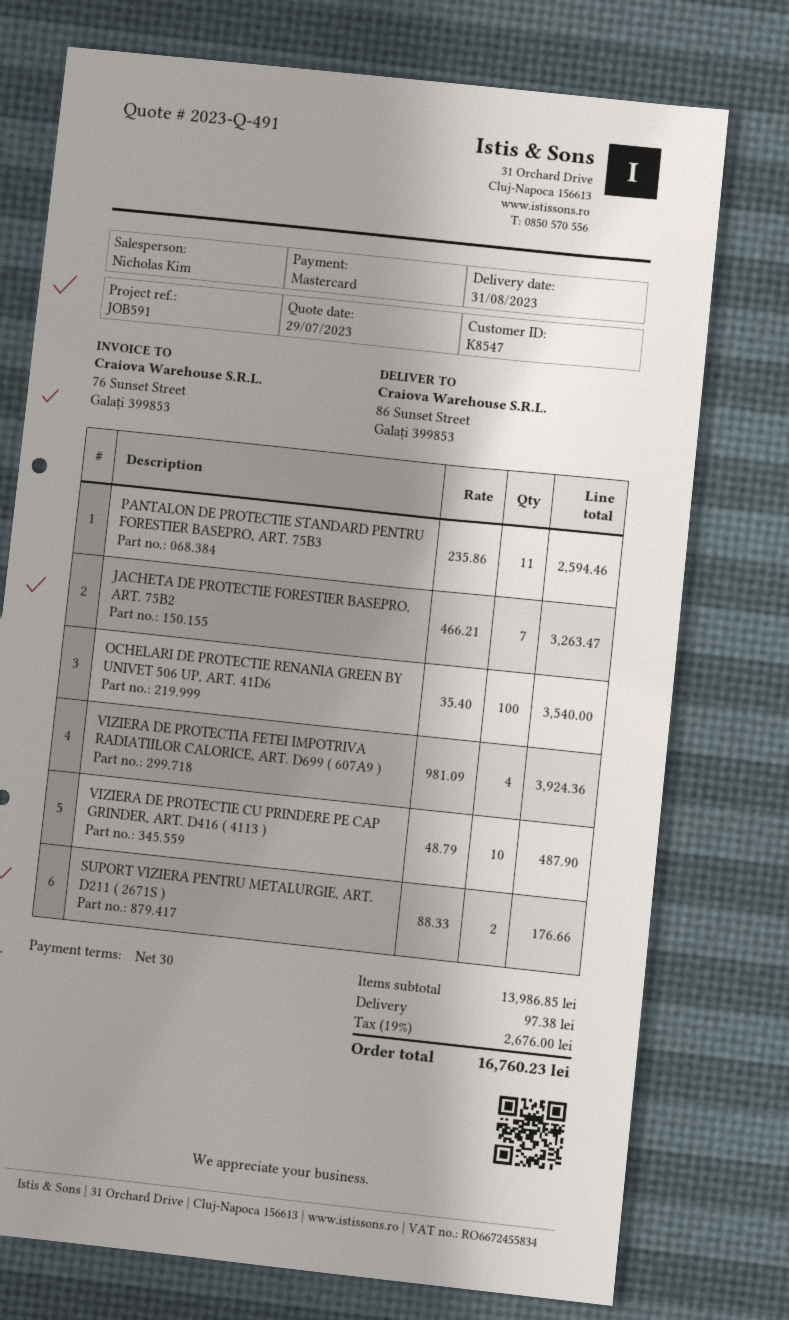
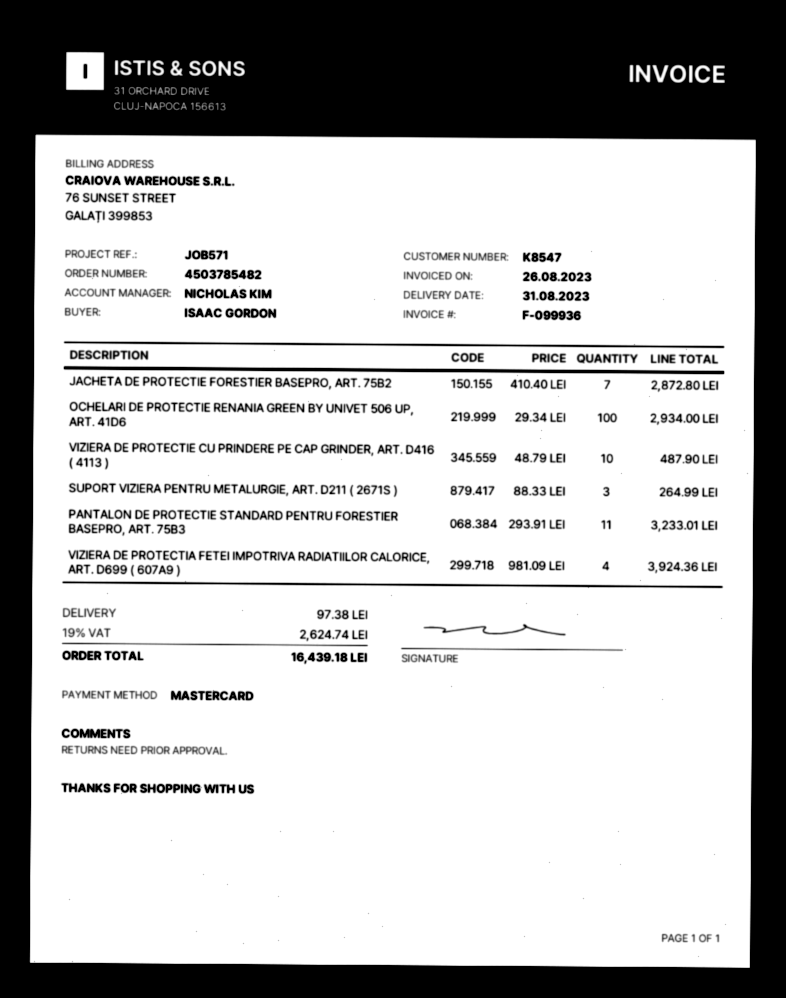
reference: JOB591 -> JOB571
PANTALON DE PROTECTIE STANDARD PENTRU FORESTIER BASEPRO, ART. 75B3: 11 x 235.86 = 2594.46 -> 11 x 293.91 = 3233.01
JACHETA DE PROTECTIE FORESTIER BASEPRO, ART. 75B2: 7 x 466.21 = 3263.47 -> 7 x 410.40 = 2872.80
OCHELARI DE PROTECTIE RENANIA GREEN BY UNIVET 506 UP, ART. 41D6: 100 x 35.40 = 3540.00 -> 100 x 29.34 = 2934.00
SUPORT VIZIERA PENTRU METALURGIE, ART. D211 ( 2671S ): 2 x 88.33 = 176.66 -> 3 x 88.33 = 264.99
tax: 19% = 2676.00 -> 19% = 2624.74
total: 16760.23 -> 16439.18

